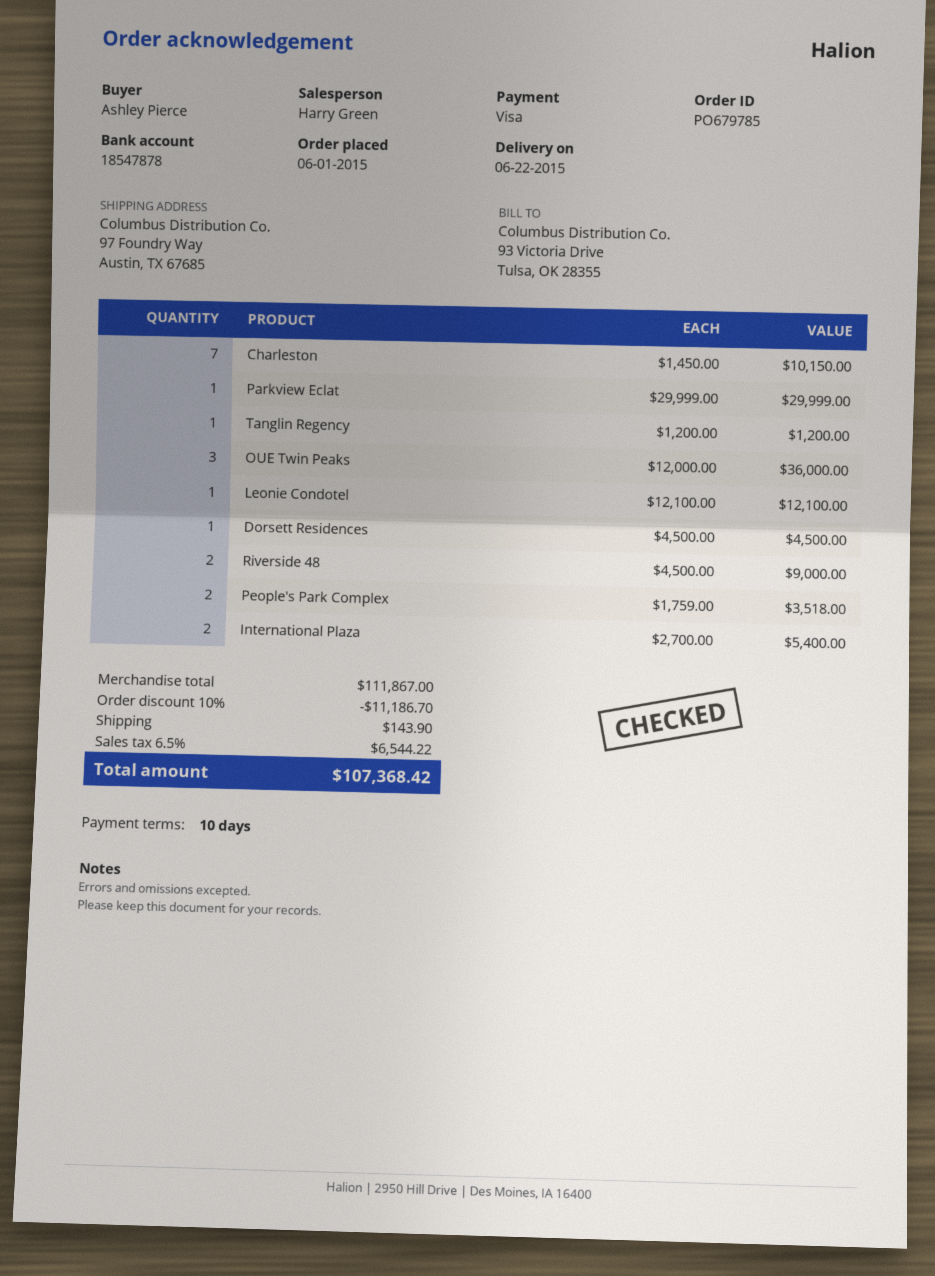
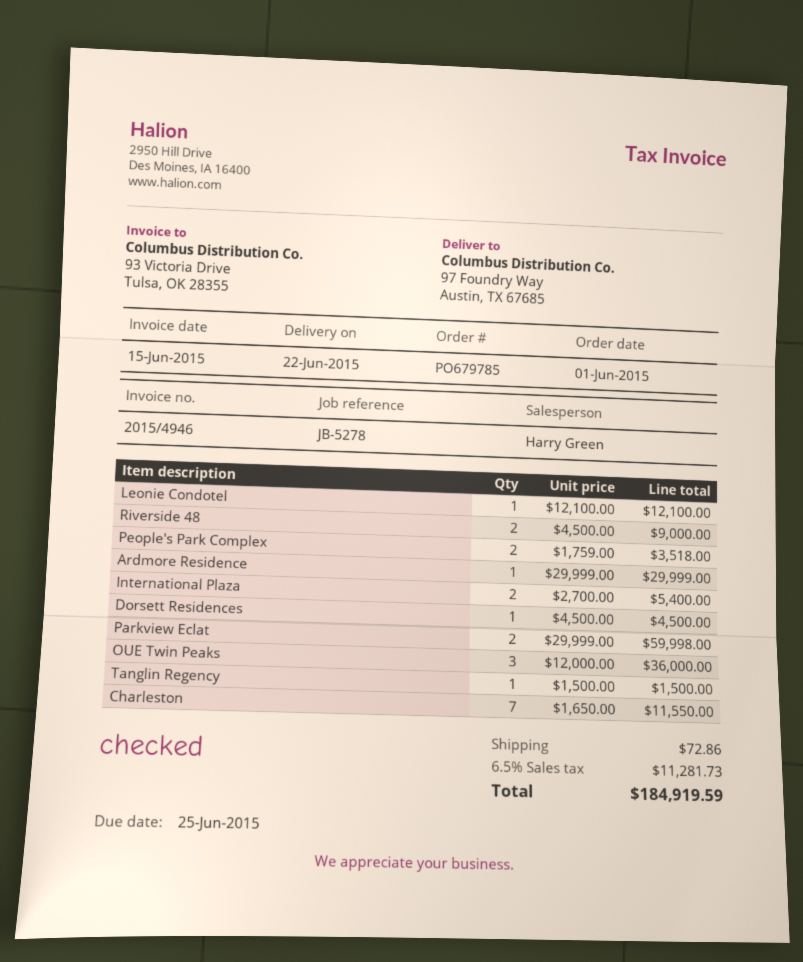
Charleston: 7 x 1450.00 = 10150.00 -> 7 x 1650.00 = 11550.00
Parkview Eclat: 1 x 29999.00 = 29999.00 -> 2 x 29999.00 = 59998.00
Tanglin Regency: 1 x 1200.00 = 1200.00 -> 1 x 1500.00 = 1500.00
Ardmore Residence: none -> 1 x 29999.00 = 29999.00
discount: 10% = 11186.70 -> none
shipping: 143.90 -> 72.86
tax: 6.5% = 6544.22 -> 6.5% = 11281.73
total: 107368.42 -> 184919.59

